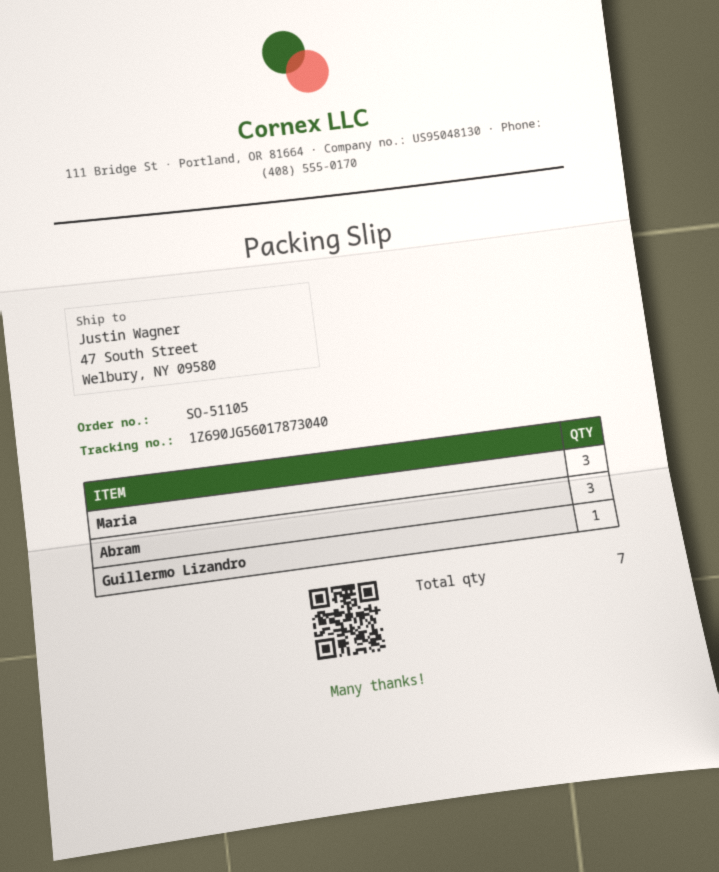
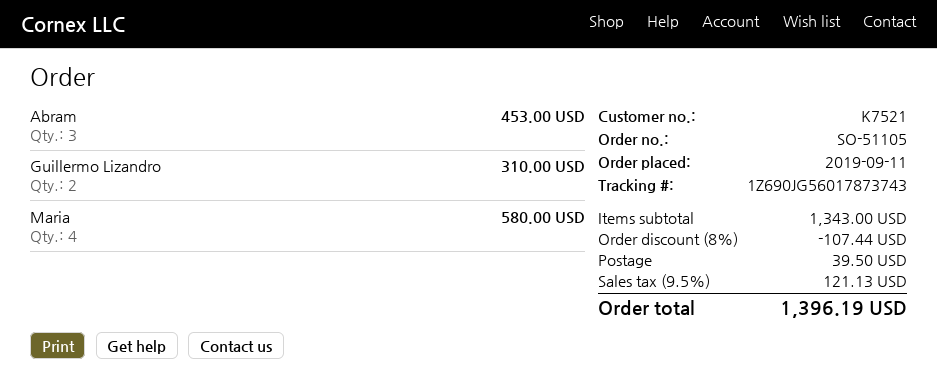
tracking number: 1Z690JG56017873040 -> 1Z690JG56017873743
Maria: 3 -> 4
Guillermo Lizandro: 1 -> 2

